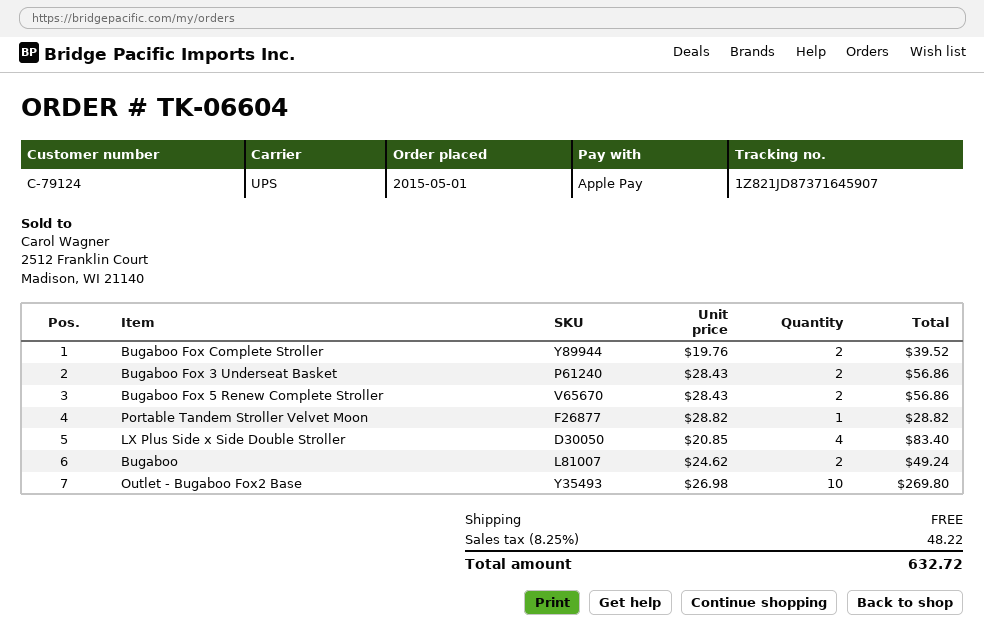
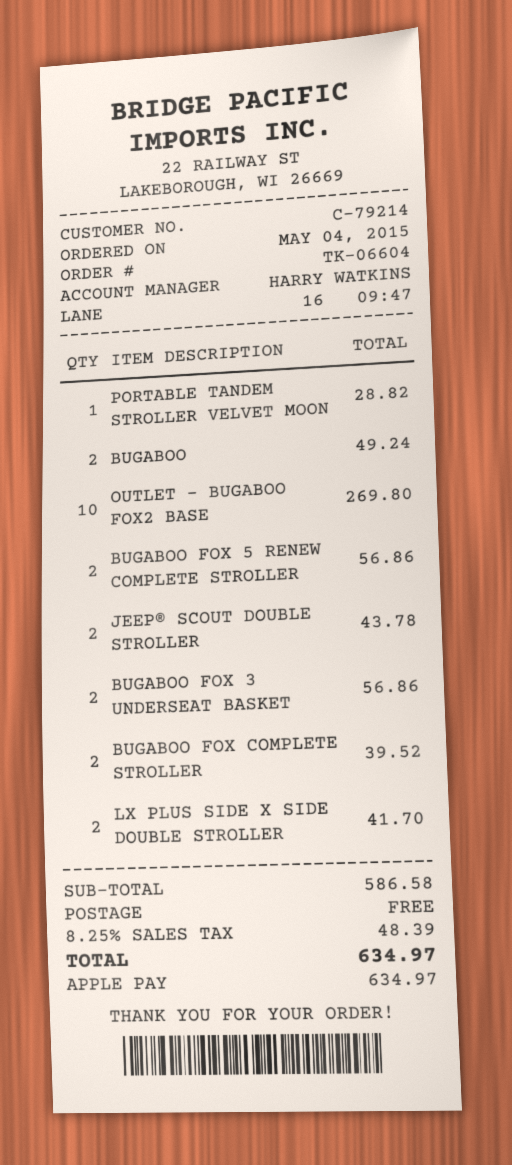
order date: 2015-05-01 -> 2015-05-04
customer number: C-79124 -> C-79214
LX Plus Side x Side Double Stroller: 4 for 83.40 -> 2 for 41.70
JEEP® SCOUT DOUBLE STROLLER: none -> 2 for 43.78
tax: 8.25% = 48.22 -> 8.25% = 48.39
total: 632.72 -> 634.97

